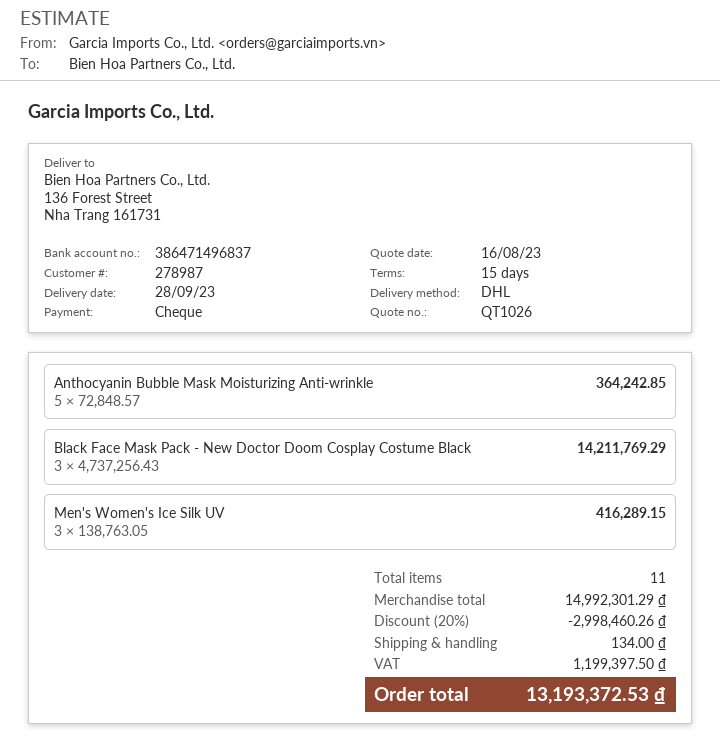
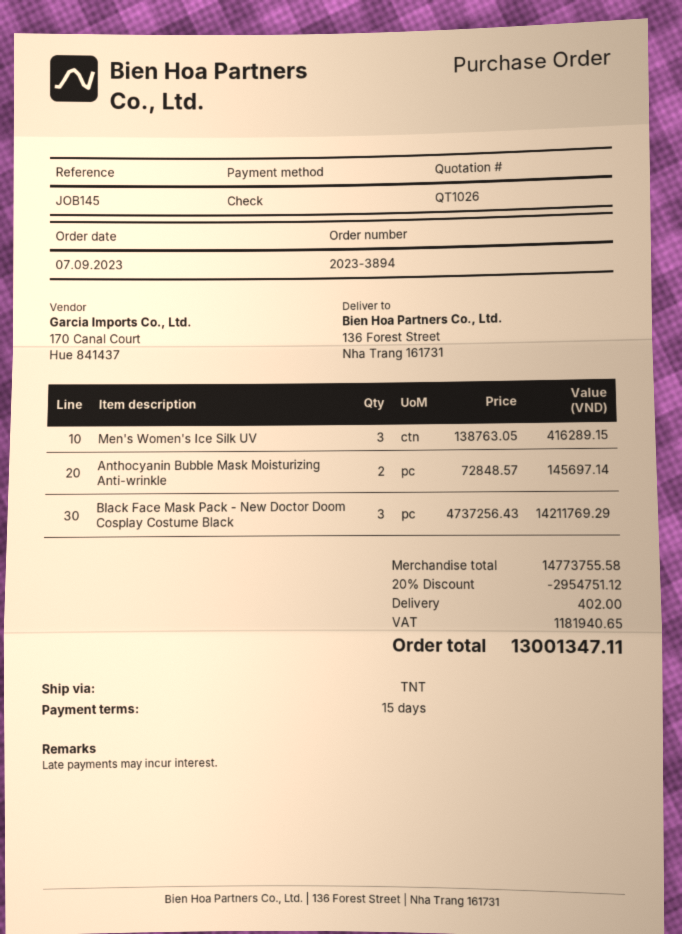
shipping method: DHL -> TNT
Anthocyanin Bubble Mask Moisturizing Anti-wrinkle: 5 x 72848.57 = 364242.85 -> 2 x 72848.57 = 145697.14
subtotal: 14992301.29 -> 14773755.58
discount: 20% = 2998460.26 -> 20% = 2954751.12
shipping: 134.00 -> 402.00
tax: 1199397.50 -> 1181940.65
total: 13193372.53 -> 13001347.11

